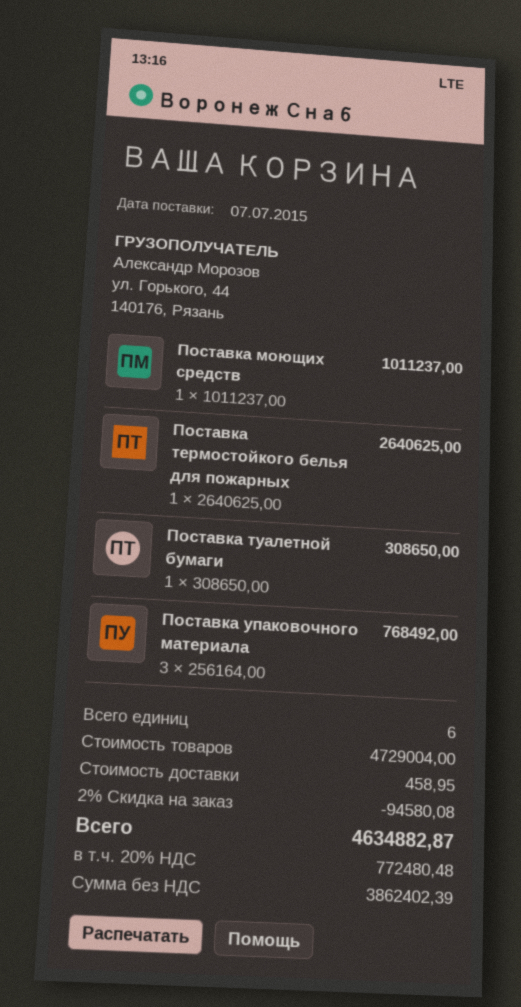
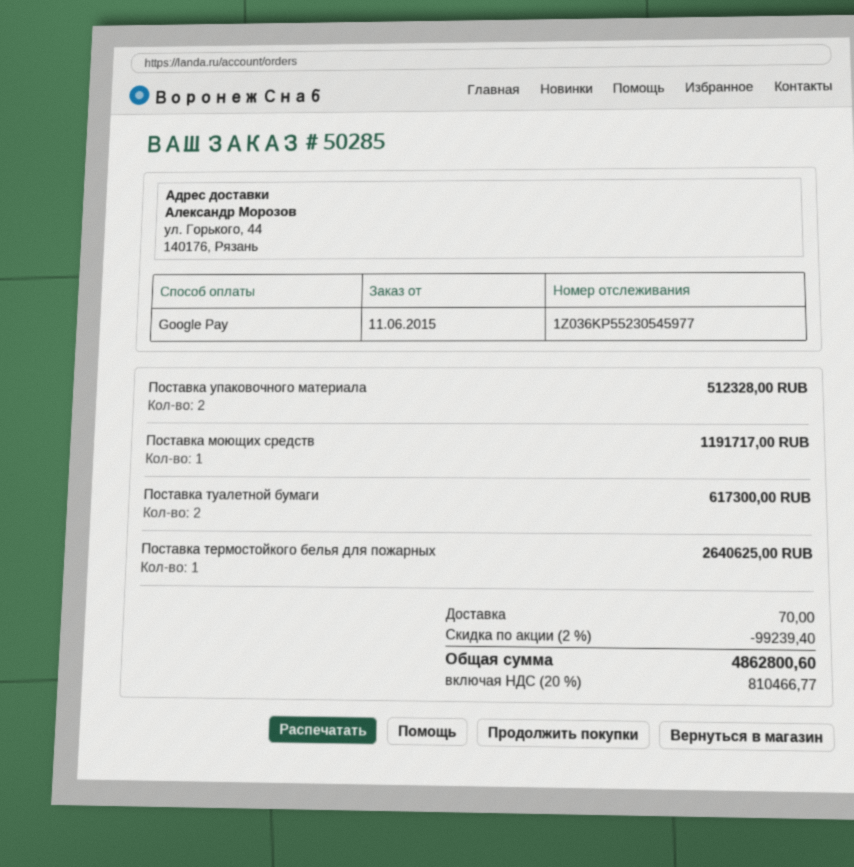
Поставка моющих средств: 1 for 1011237.00 -> 1 for 1191717.00
Поставка туалетной бумаги: 1 for 308650.00 -> 2 for 617300.00
Поставка упаковочного материала: 3 for 768492.00 -> 2 for 512328.00
discount: 2% = 94580.08 -> 2% = 99239.40
shipping: 458.95 -> 70.00
tax: 20% = 772480.48 -> 20% = 810466.77
total: 4634882.87 -> 4862800.60

